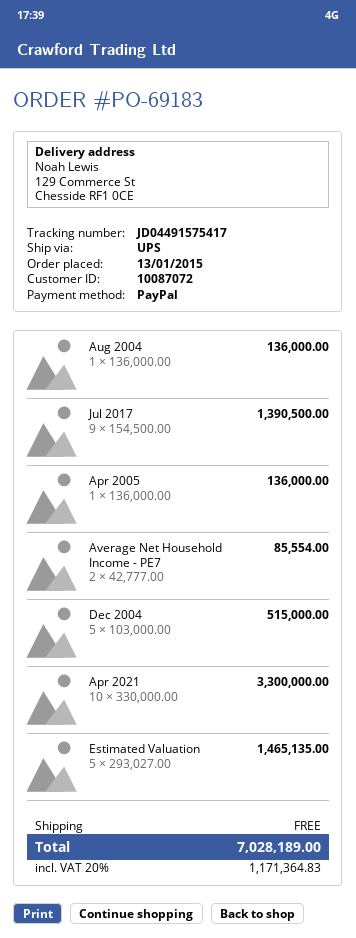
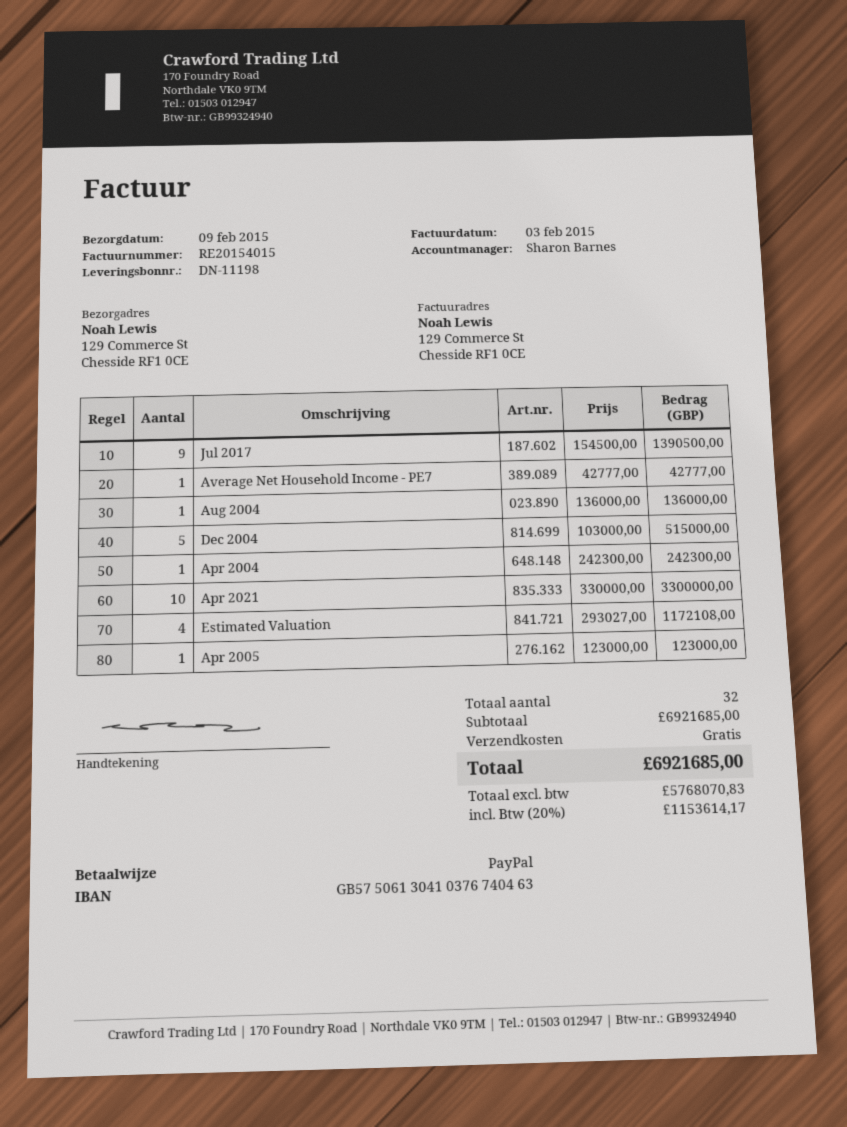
Apr 2005: 1 x 136000.00 = 136000.00 -> 1 x 123000.00 = 123000.00
Average Net Household Income - PE7: 2 x 42777.00 = 85554.00 -> 1 x 42777.00 = 42777.00
Estimated Valuation: 5 x 293027.00 = 1465135.00 -> 4 x 293027.00 = 1172108.00
Apr 2004: none -> 1 x 242300.00 = 242300.00
tax: 20% = 1171364.83 -> 20% = 1153614.17
total: 7028189.00 -> 6921685.00

